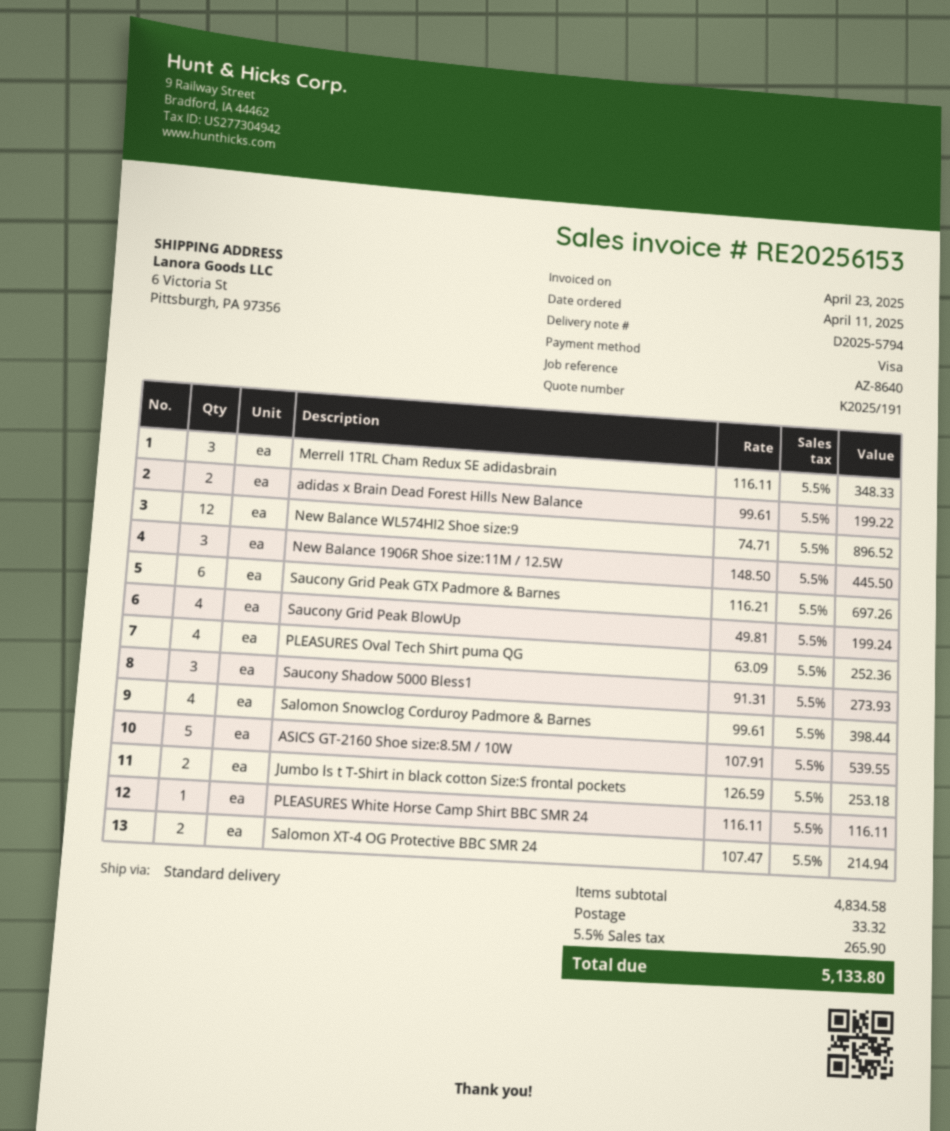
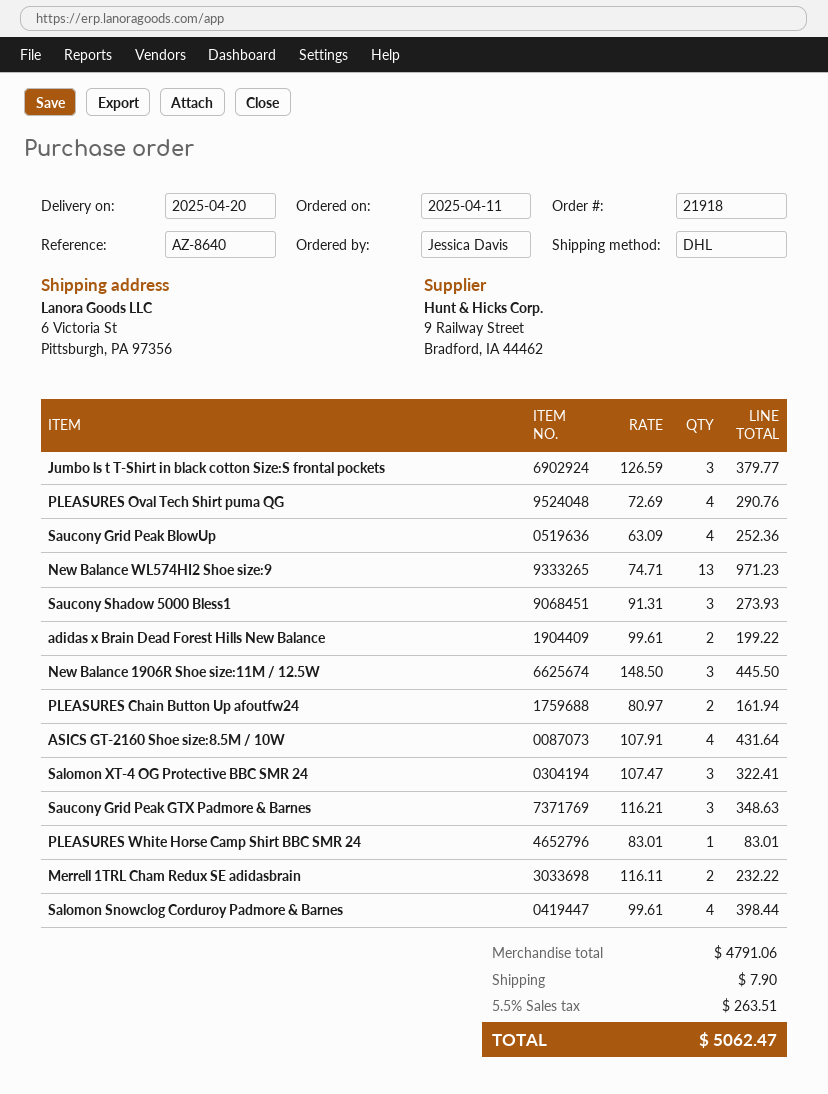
shipping method: standard -> DHL
Merrell 1TRL Cham Redux SE adidasbrain: 3 x 116.11 = 348.33 -> 2 x 116.11 = 232.22
New Balance WL574HI2 Shoe size:9: 12 x 74.71 = 896.52 -> 13 x 74.71 = 971.23
Saucony Grid Peak GTX Padmore & Barnes: 6 x 116.21 = 697.26 -> 3 x 116.21 = 348.63
Saucony Grid Peak BlowUp: 4 x 49.81 = 199.24 -> 4 x 63.09 = 252.36
PLEASURES Oval Tech Shirt puma QG: 4 x 63.09 = 252.36 -> 4 x 72.69 = 290.76
ASICS GT-2160 Shoe size:8.5M / 10W: 5 x 107.91 = 539.55 -> 4 x 107.91 = 431.64
Jumbo ls t T-Shirt in black cotton Size:S frontal pockets: 2 x 126.59 = 253.18 -> 3 x 126.59 = 379.77
PLEASURES White Horse Camp Shirt BBC SMR 24: 1 x 116.11 = 116.11 -> 1 x 83.01 = 83.01
Salomon XT-4 OG Protective BBC SMR 24: 2 x 107.47 = 214.94 -> 3 x 107.47 = 322.41
PLEASURES Chain Button Up afoutfw24: none -> 2 x 80.97 = 161.94
subtotal: 4834.58 -> 4791.06
shipping: 33.32 -> 7.90
tax: 5.5% = 265.90 -> 5.5% = 263.51
total: 5133.80 -> 5062.47

